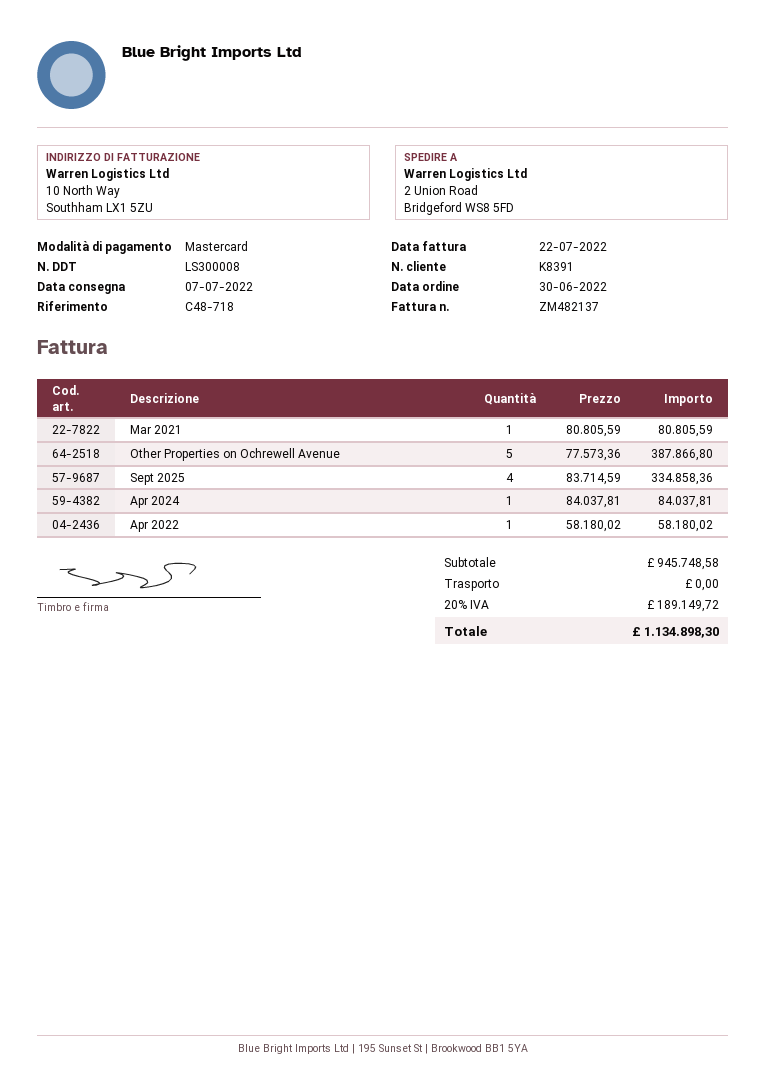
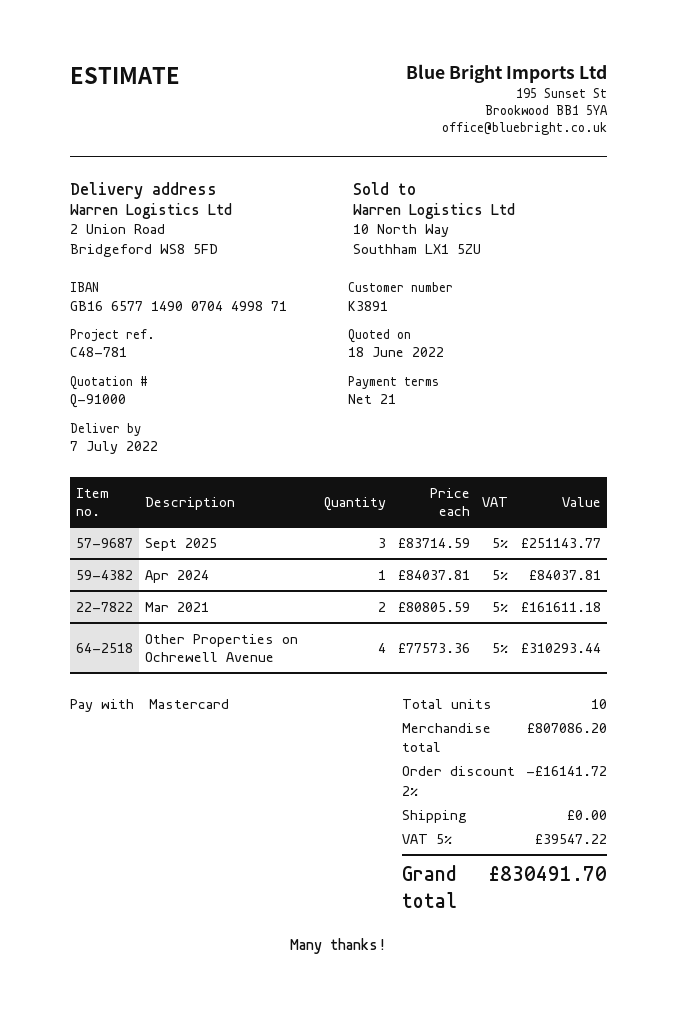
customer number: K8391 -> K3891
reference: C48-718 -> C48-781
Mar 2021: 1 x 80805.59 = 80805.59 -> 2 x 80805.59 = 161611.18
Other Properties on Ochrewell Avenue: 5 x 77573.36 = 387866.80 -> 4 x 77573.36 = 310293.44
Sept 2025: 4 x 83714.59 = 334858.36 -> 3 x 83714.59 = 251143.77
Apr 2022: 1 x 58180.02 = 58180.02 -> none
subtotal: 945748.58 -> 807086.20
discount: none -> 2% = 16141.72
tax: 20% = 189149.72 -> 5% = 39547.22
total: 1134898.30 -> 830491.70

